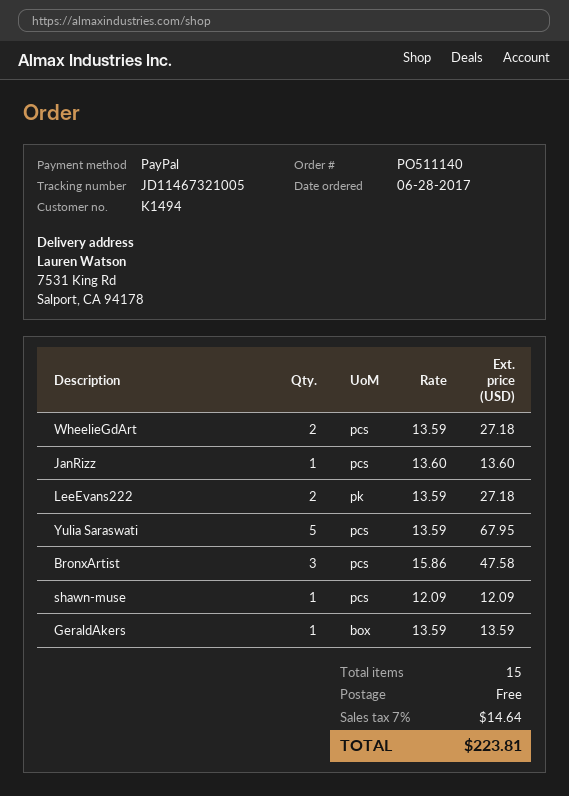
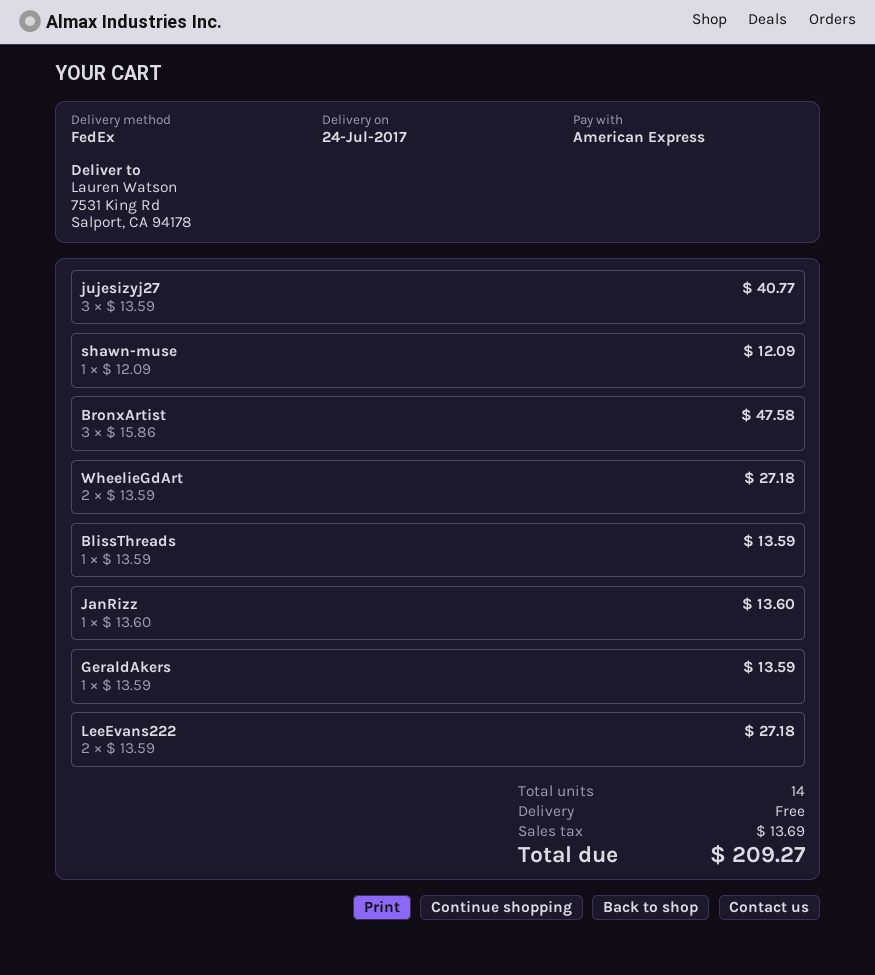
payment method: PayPal -> American Express
Yulia Saraswati: 5 x 13.59 = 67.95 -> none
jujesizyj27: none -> 3 x 13.59 = 40.77
BlissThreads: none -> 1 x 13.59 = 13.59
total quantity: 15 -> 14
tax: 14.64 -> 13.69
total: 223.81 -> 209.27

